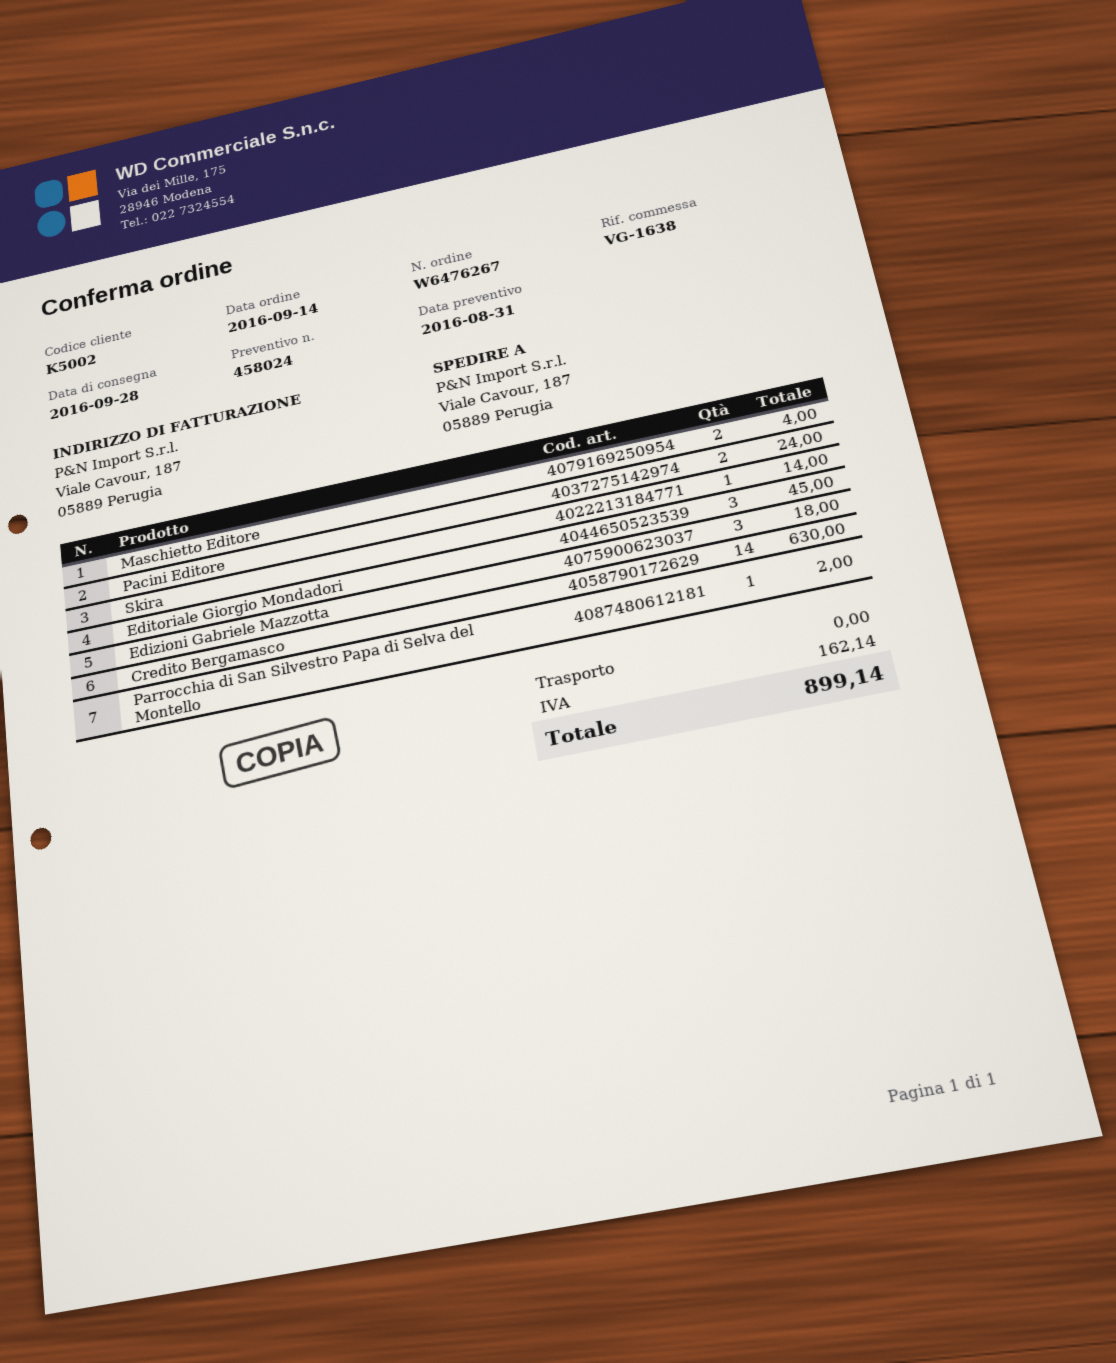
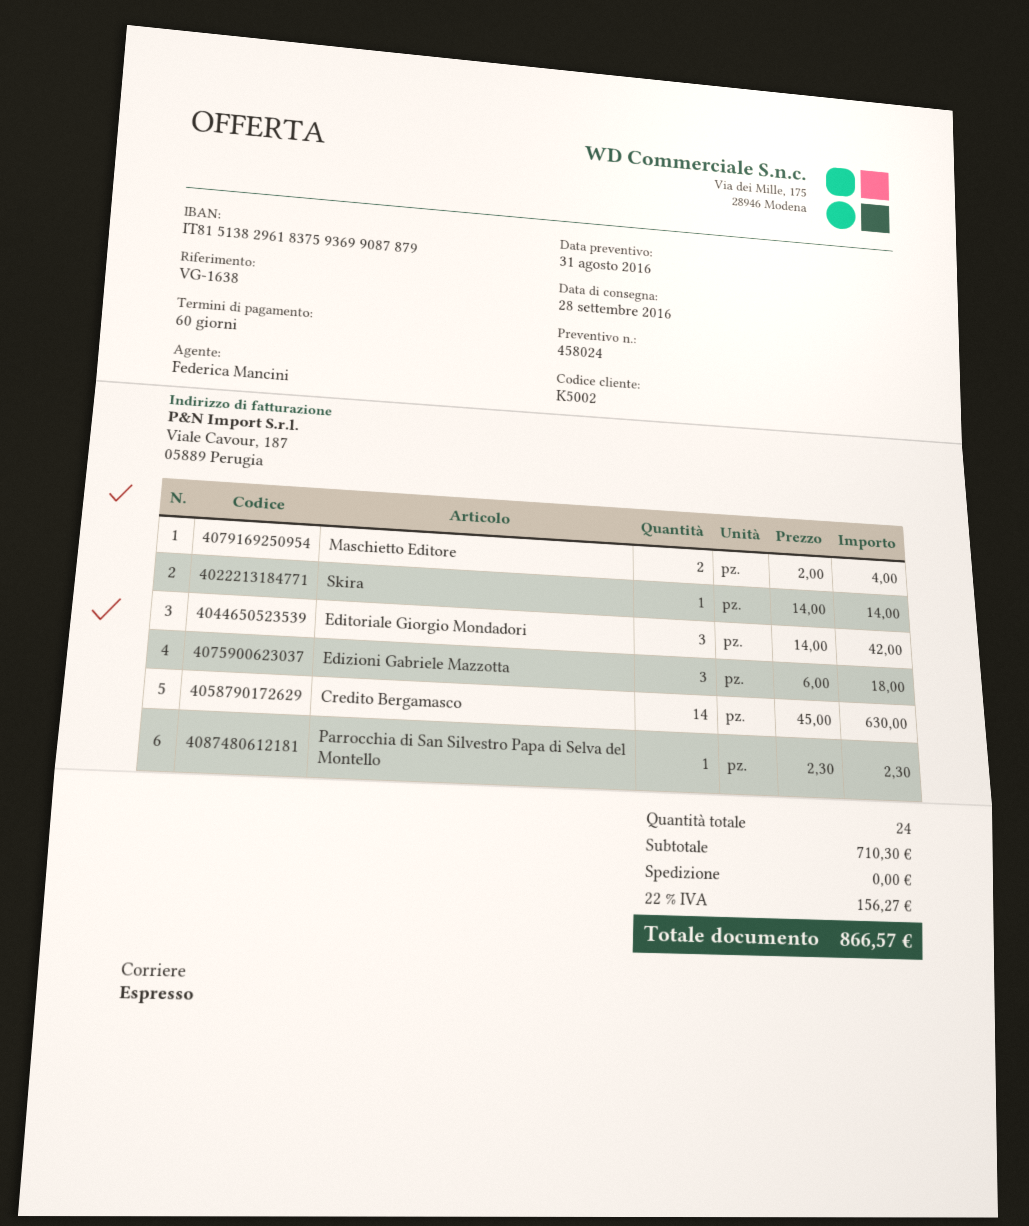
Pacini Editore: 2 for 24.00 -> none
Editoriale Giorgio Mondadori: 3 for 45.00 -> 3 for 42.00
Parrocchia di San Silvestro Papa di Selva del Montello: 1 for 2.00 -> 1 for 2.30
tax: 162.14 -> 156.27
total: 899.14 -> 866.57

